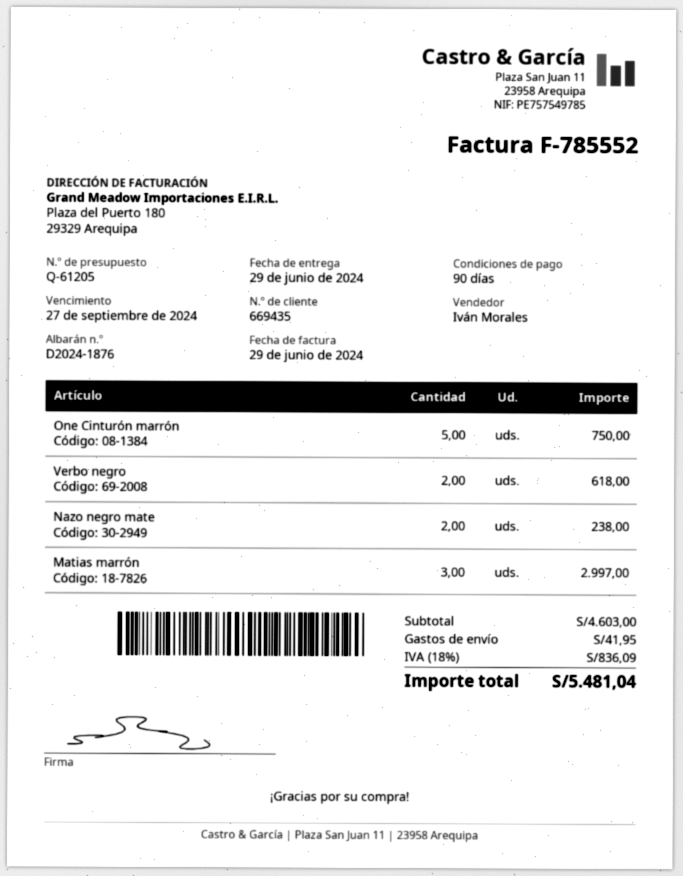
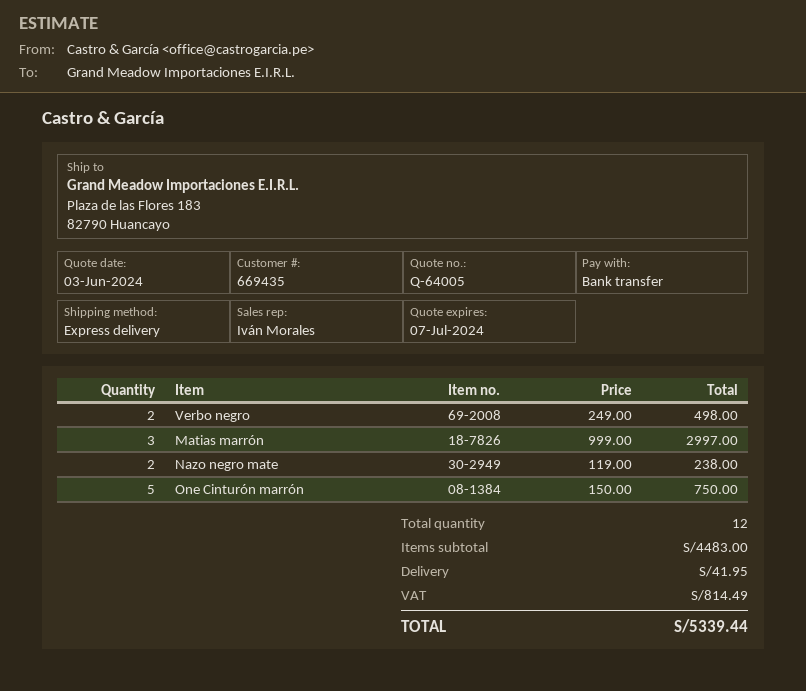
quote number: Q-61205 -> Q-64005
Verbo negro: 2 for 618.00 -> 2 for 498.00
subtotal: 4603.00 -> 4483.00
tax: 836.09 -> 814.49
total: 5481.04 -> 5339.44

